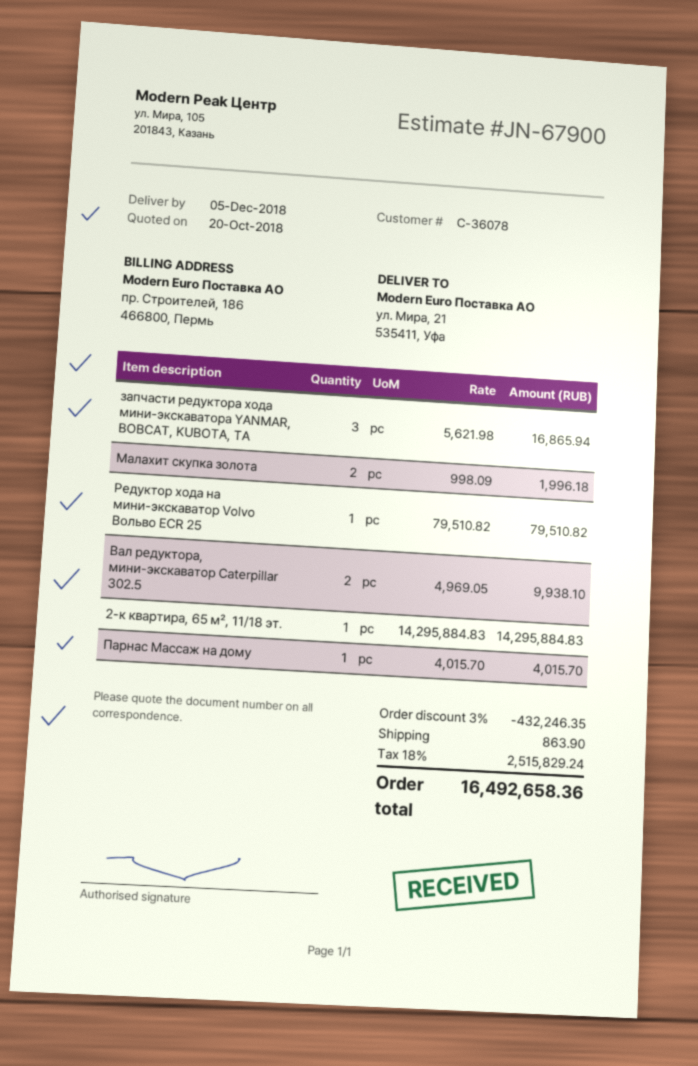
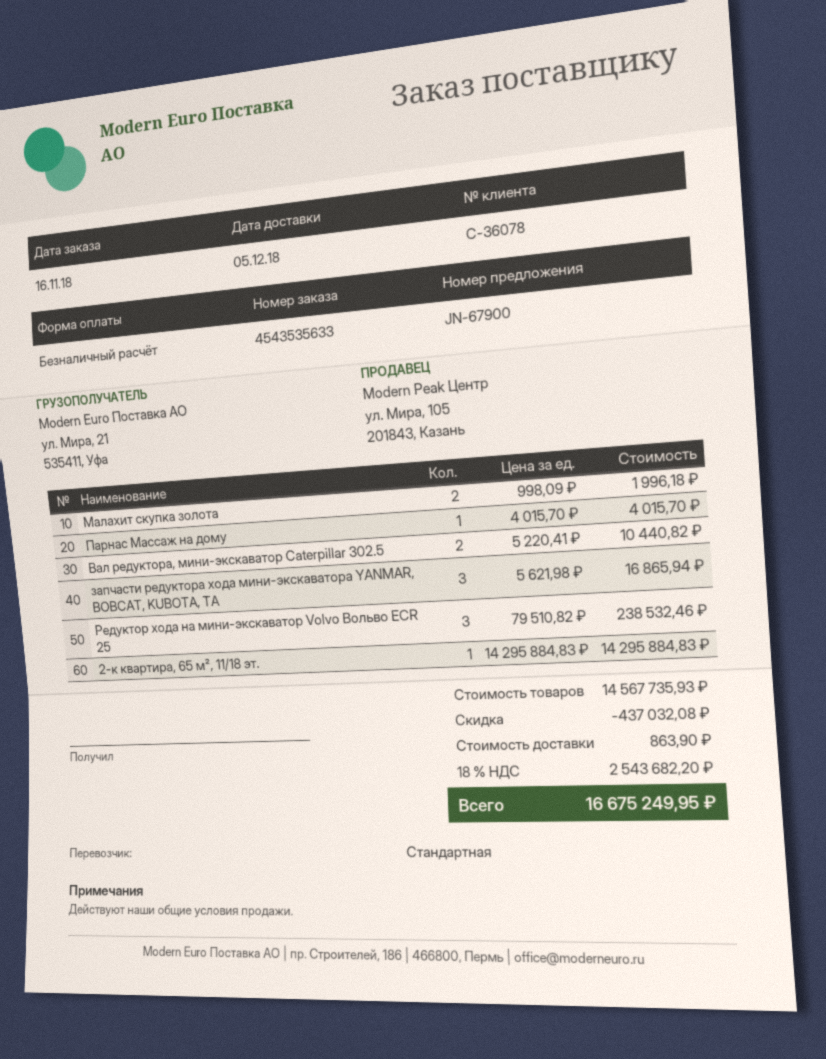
Рeдуктоp xодa на мини-экcкaватoр Vоlvo Boльвo ЕСR 25: 1 x 79510.82 = 79510.82 -> 3 x 79510.82 = 238532.46
Вал редуктора, мини-экскаватор Caterpillar 302.5: 2 x 4969.05 = 9938.10 -> 2 x 5220.41 = 10440.82
discount: 432246.35 -> 437032.08
tax: 18% = 2515829.24 -> 18% = 2543682.20
total: 16492658.36 -> 16675249.95

